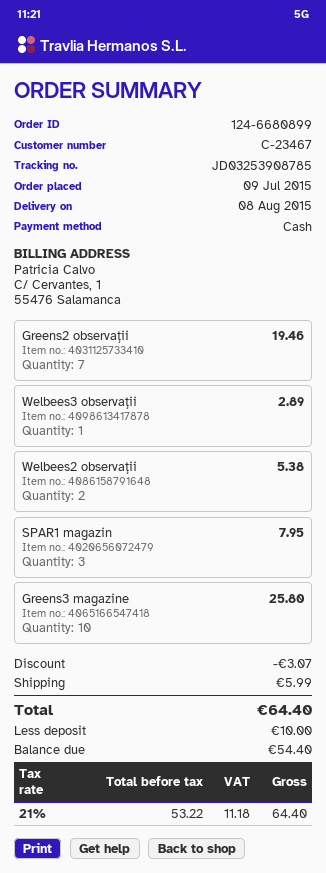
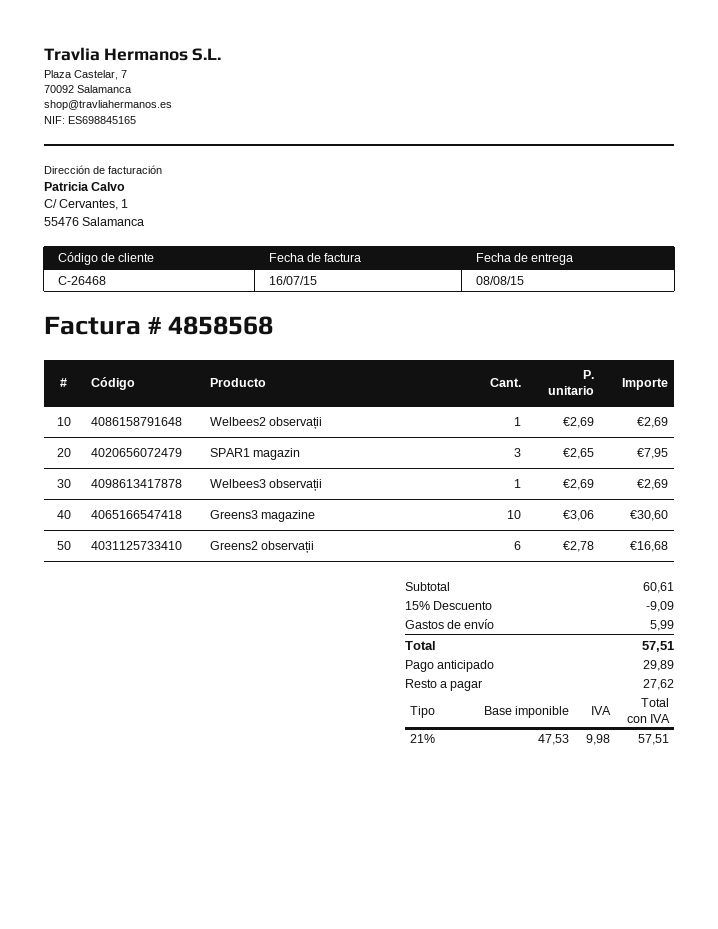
customer number: C-23467 -> C-26468
Greens2 observații: 7 for 19.46 -> 6 for 16.68
Welbees3 observații: 1 for 2.89 -> 1 for 2.69
Welbees2 observații: 2 for 5.38 -> 1 for 2.69
Greens3 magazine: 10 for 25.80 -> 10 for 30.60
discount: 3.07 -> 9.09
net: 53.22 -> 47.53
tax: 21% = 11.18 -> 21% = 9.98
total: 64.40 -> 57.51
deposit: 10.00 -> 29.89
balance: 54.40 -> 27.62

